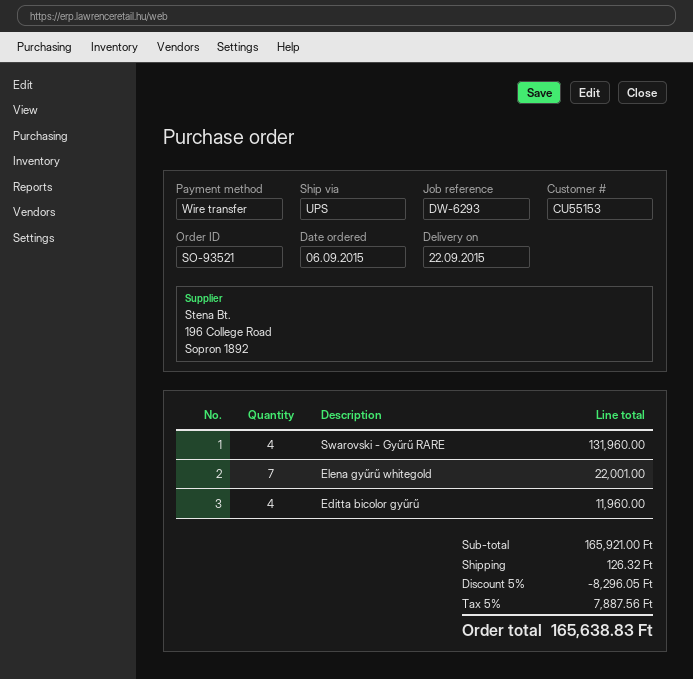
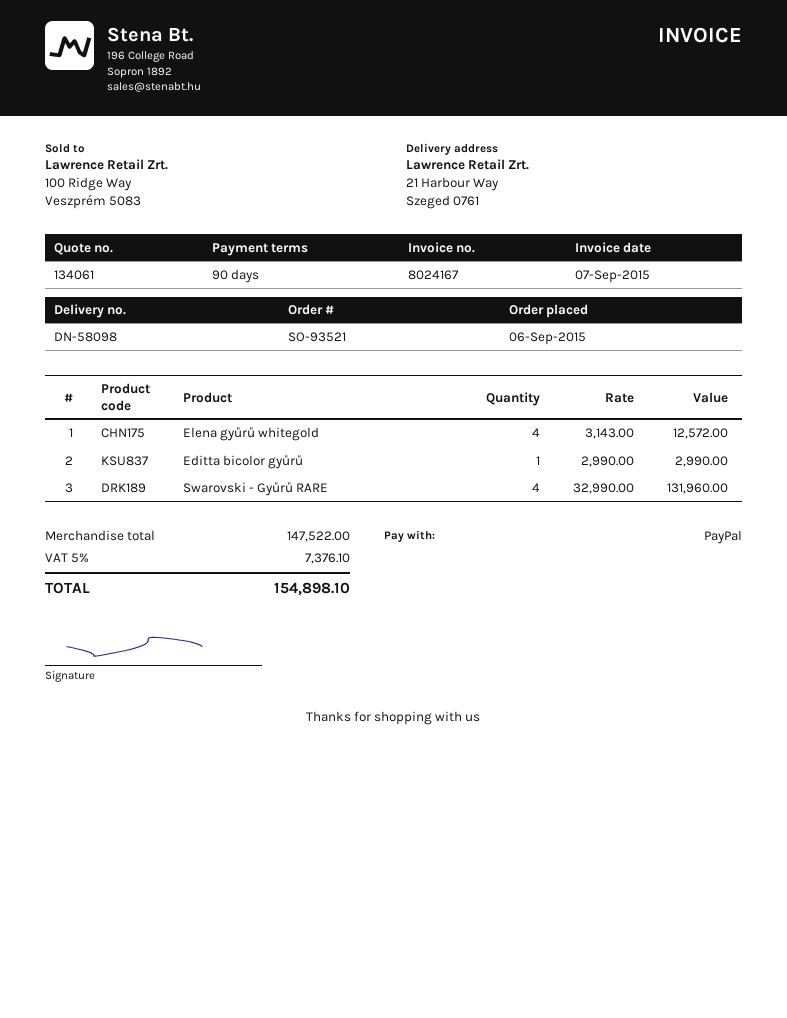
payment method: bank transfer -> PayPal
Elena gyűrű whitegold: 7 for 22001.00 -> 4 for 12572.00
Editta bicolor gyűrű: 4 for 11960.00 -> 1 for 2990.00
subtotal: 165921.00 -> 147522.00
discount: 5% = 8296.05 -> none
shipping: 126.32 -> none
tax: 5% = 7887.56 -> 5% = 7376.10
total: 165638.83 -> 154898.10

